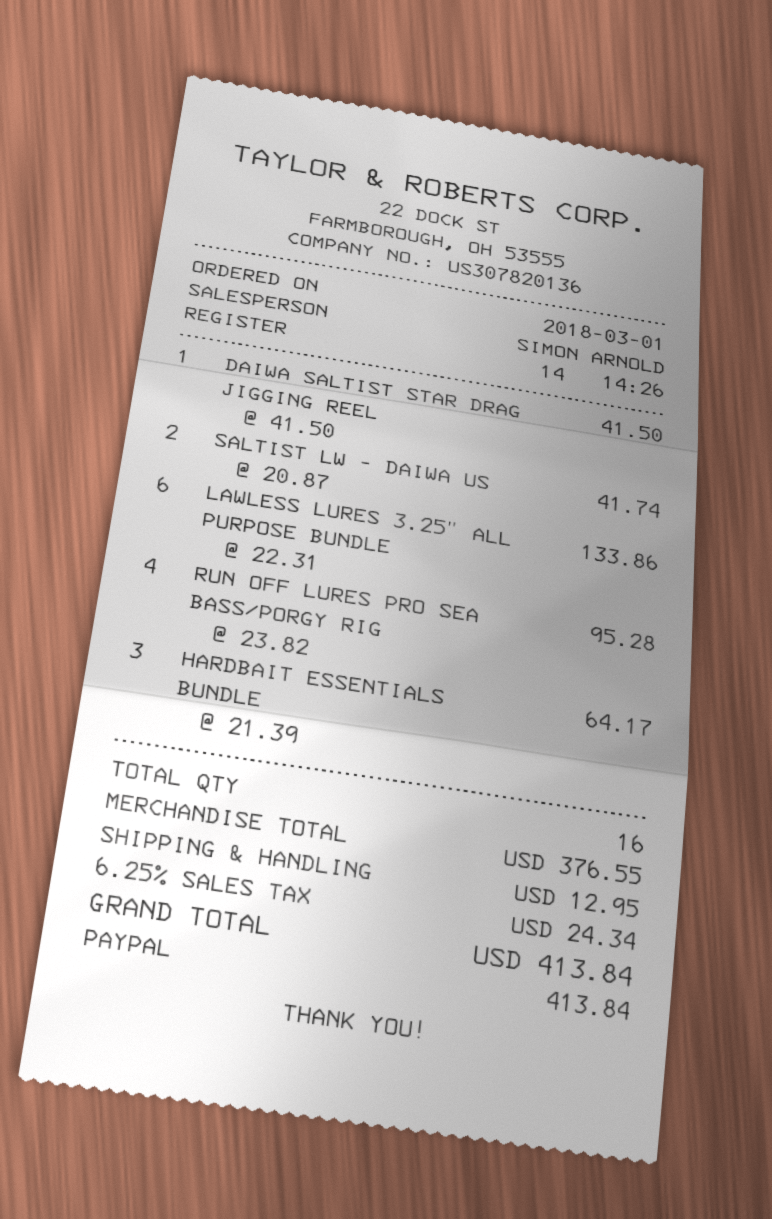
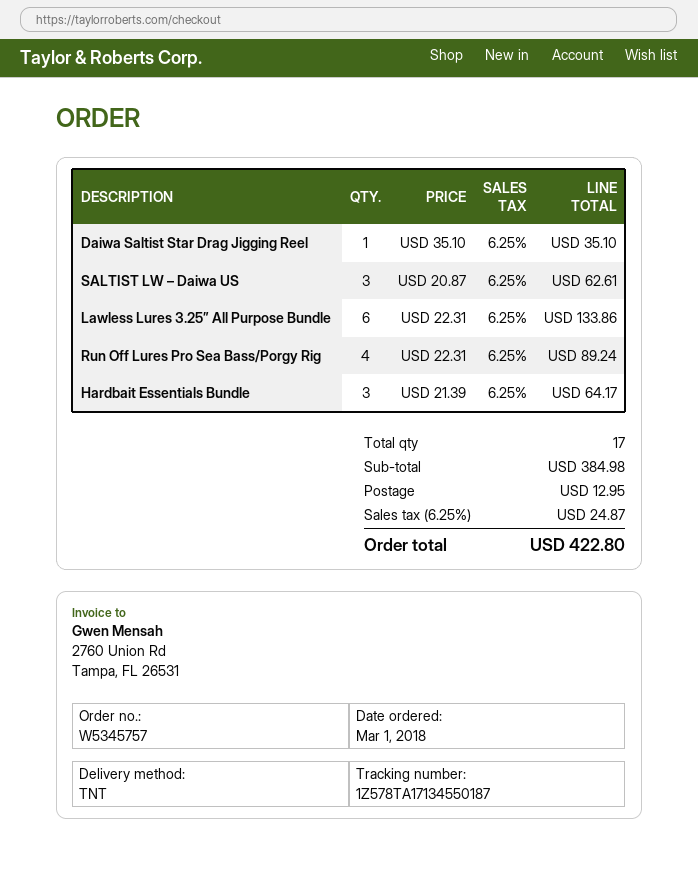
DAIWA SALTIST STAR DRAG JIGGING REEL: 1 x 41.50 = 41.50 -> 1 x 35.10 = 35.10
SALTIST LW – DAIWA US: 2 x 20.87 = 41.74 -> 3 x 20.87 = 62.61
RUN OFF LURES PRO SEA BASS/PORGY RIG: 4 x 23.82 = 95.28 -> 4 x 22.31 = 89.24
total quantity: 16 -> 17
subtotal: 376.55 -> 384.98
tax: 6.25% = 24.34 -> 6.25% = 24.87
total: 413.84 -> 422.80

